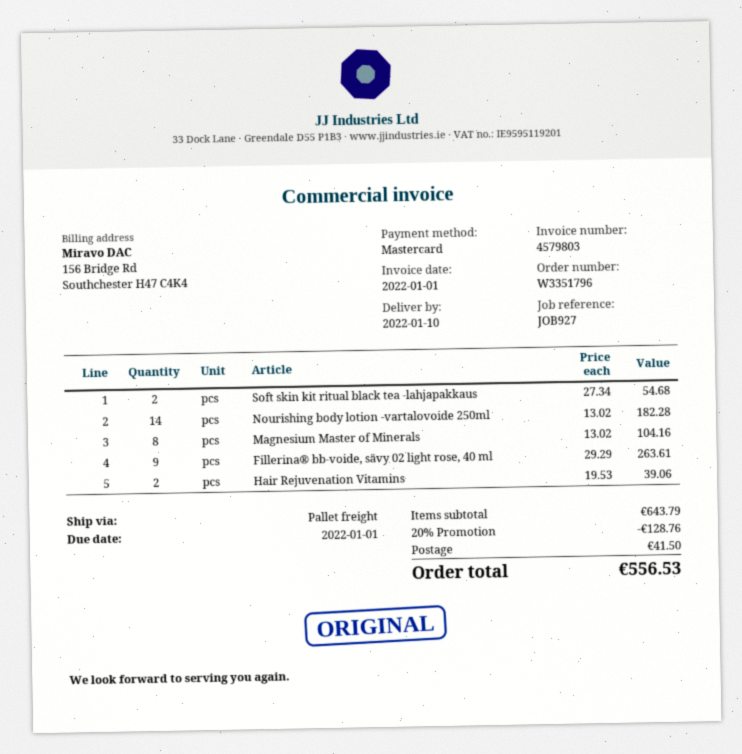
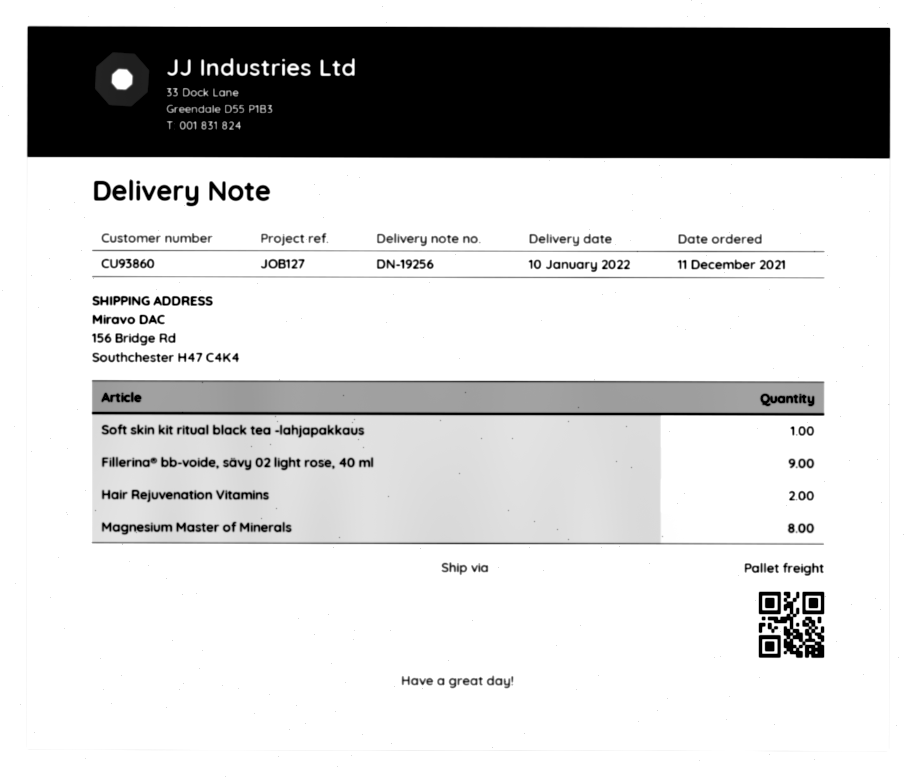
reference: JOB927 -> JOB127
Soft skin kit ritual black tea -lahjapakkaus: 2 -> 1
Nourishing body lotion -vartalovoide 250ml: 14 -> none

